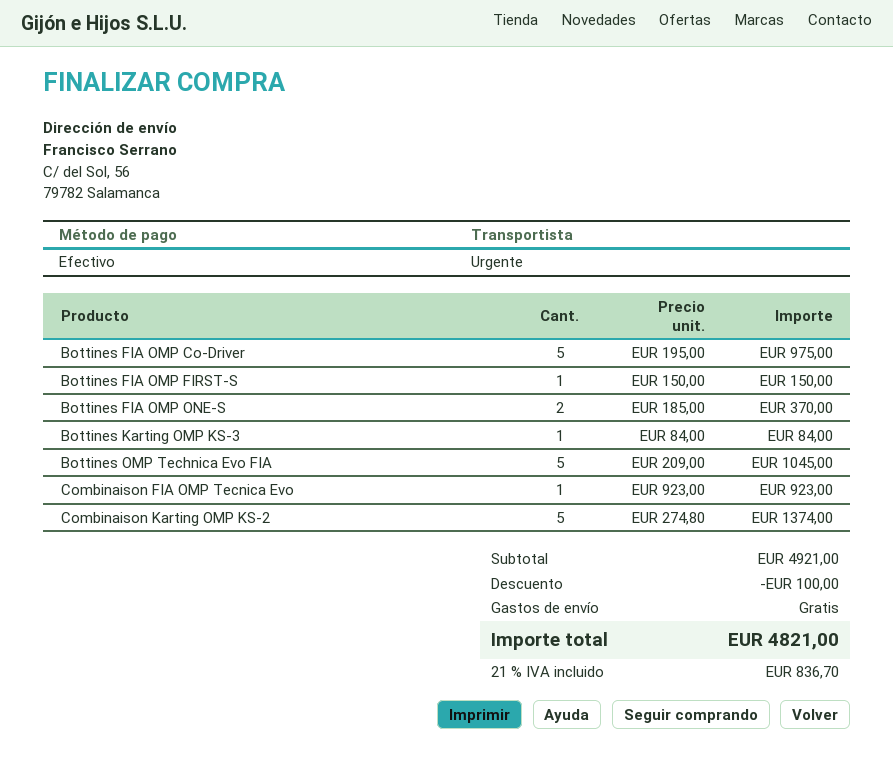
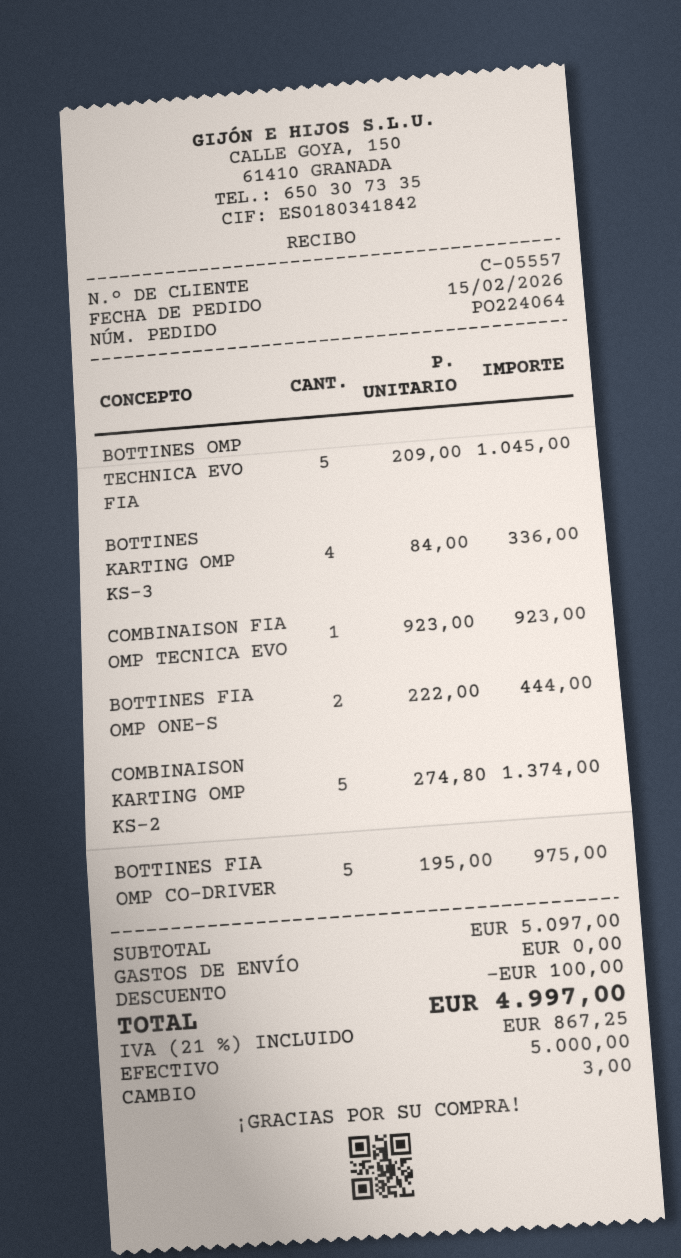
Bottines FIA OMP FIRST-S: 1 x 150.00 = 150.00 -> none
Bottines FIA OMP ONE-S: 2 x 185.00 = 370.00 -> 2 x 222.00 = 444.00
Bottines Karting OMP KS-3: 1 x 84.00 = 84.00 -> 4 x 84.00 = 336.00
subtotal: 4921.00 -> 5097.00
tax: 21% = 836.70 -> 21% = 867.25
total: 4821.00 -> 4997.00

